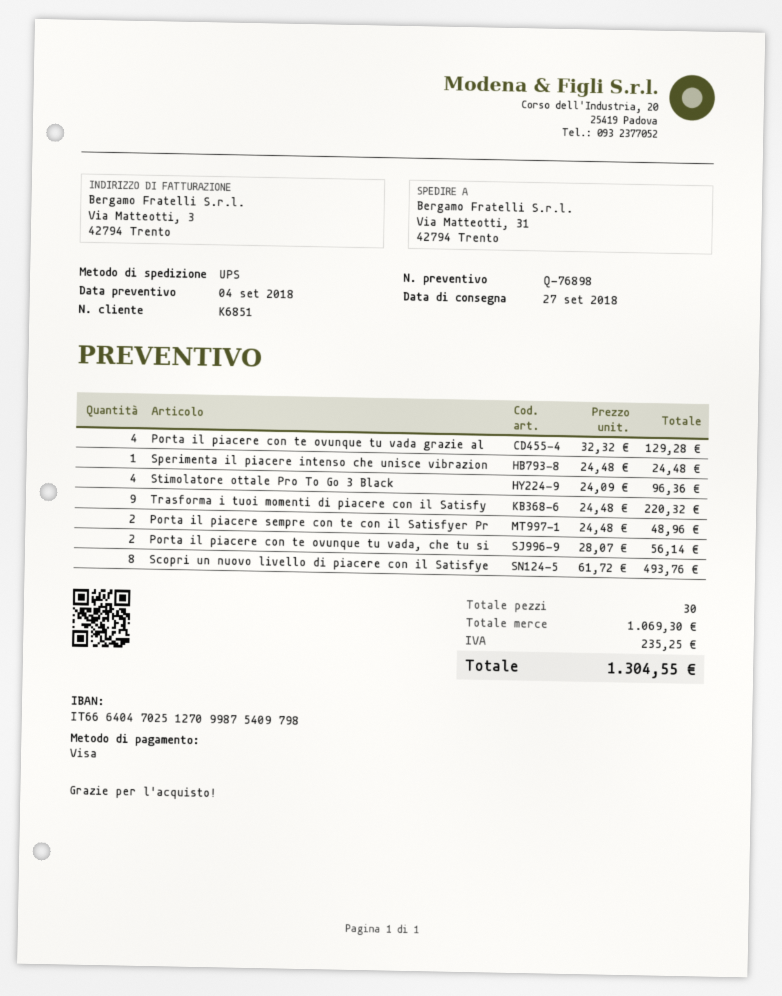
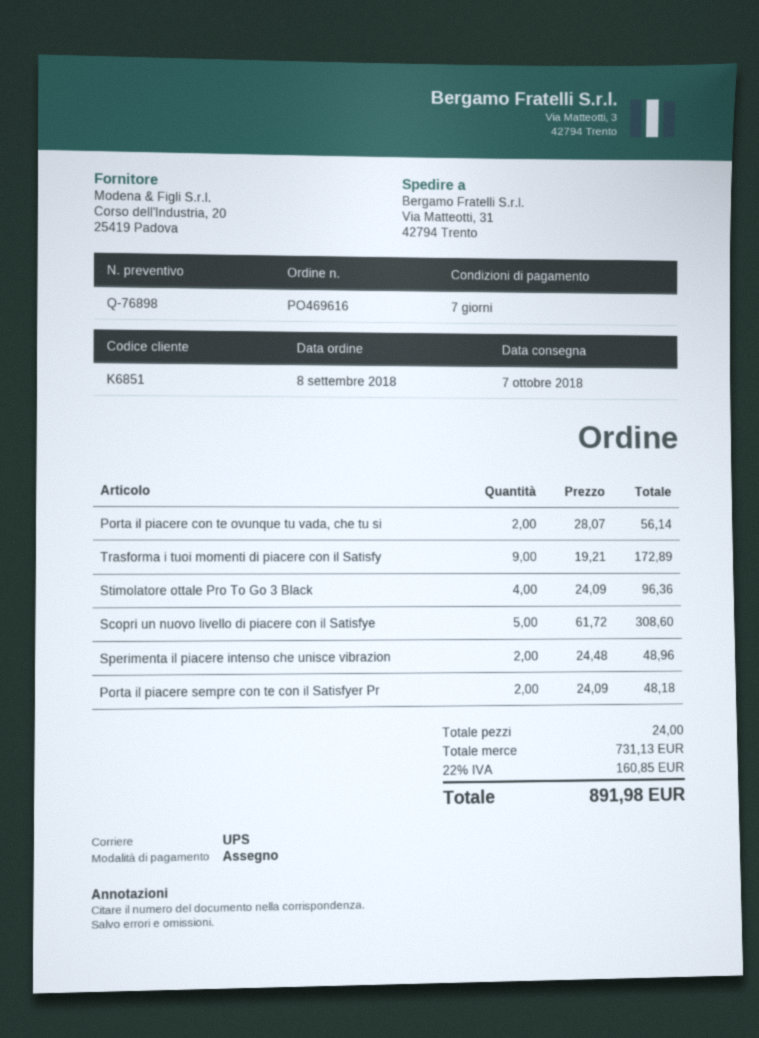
delivery date: 2018-09-27 -> 2018-10-07
payment method: Visa -> cheque
Porta il piacere con te ovunque tu vada grazie al: 4 x 32.32 = 129.28 -> none
Sperimenta il piacere intenso che unisce vibrazion: 1 x 24.48 = 24.48 -> 2 x 24.48 = 48.96
Trasforma i tuoi momenti di piacere con il Satisfy: 9 x 24.48 = 220.32 -> 9 x 19.21 = 172.89
Porta il piacere sempre con te con il Satisfyer Pr: 2 x 24.48 = 48.96 -> 2 x 24.09 = 48.18
Scopri un nuovo livello di piacere con il Satisfye: 8 x 61.72 = 493.76 -> 5 x 61.72 = 308.60
total quantity: 30 -> 24
subtotal: 1069.30 -> 731.13
tax: 235.25 -> 160.85
total: 1304.55 -> 891.98

